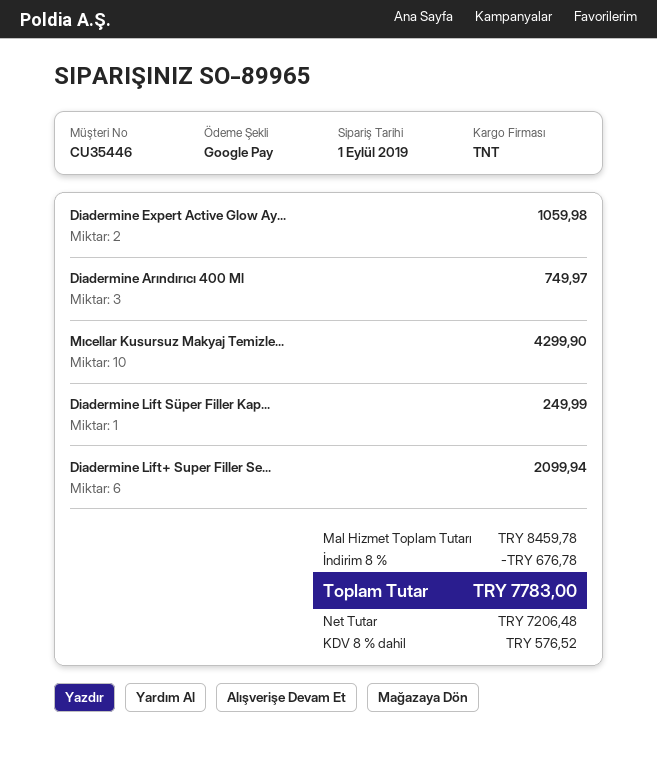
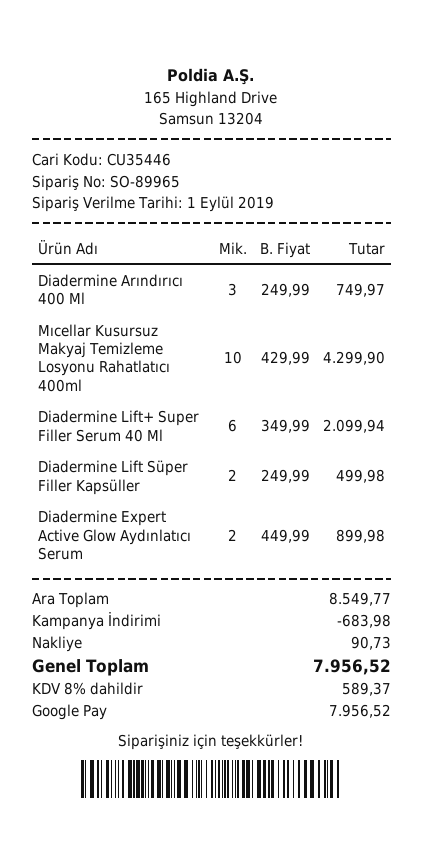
Diadermine Expert Active Glow Ay...: 2 for 1059.98 -> 2 for 899.98
Diadermine Lift Süper Filler Kap...: 1 for 249.99 -> 2 for 499.98
subtotal: 8459.78 -> 8549.77
discount: 676.78 -> 683.98
shipping: none -> 90.73
tax: 8% = 576.52 -> 8% = 589.37
total: 7783.00 -> 7956.52

